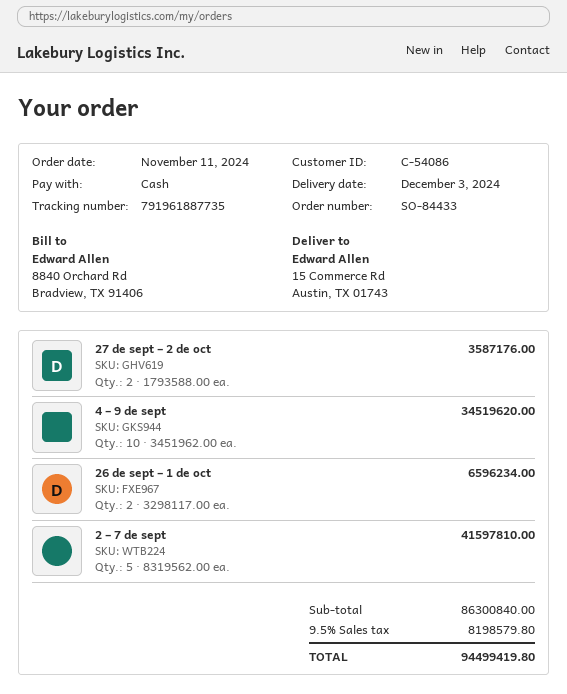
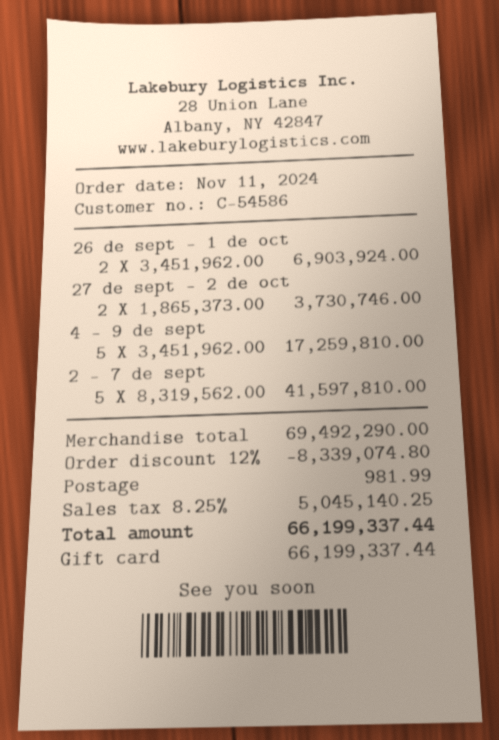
customer number: C-54086 -> C-54586
payment method: cash -> gift card
27 de sept – 2 de oct: 2 x 1793588.00 = 3587176.00 -> 2 x 1865373.00 = 3730746.00
4 – 9 de sept: 10 x 3451962.00 = 34519620.00 -> 5 x 3451962.00 = 17259810.00
26 de sept – 1 de oct: 2 x 3298117.00 = 6596234.00 -> 2 x 3451962.00 = 6903924.00
subtotal: 86300840.00 -> 69492290.00
discount: none -> 12% = 8339074.80
shipping: none -> 981.99
tax: 9.5% = 8198579.80 -> 8.25% = 5045140.25
total: 94499419.80 -> 66199337.44

